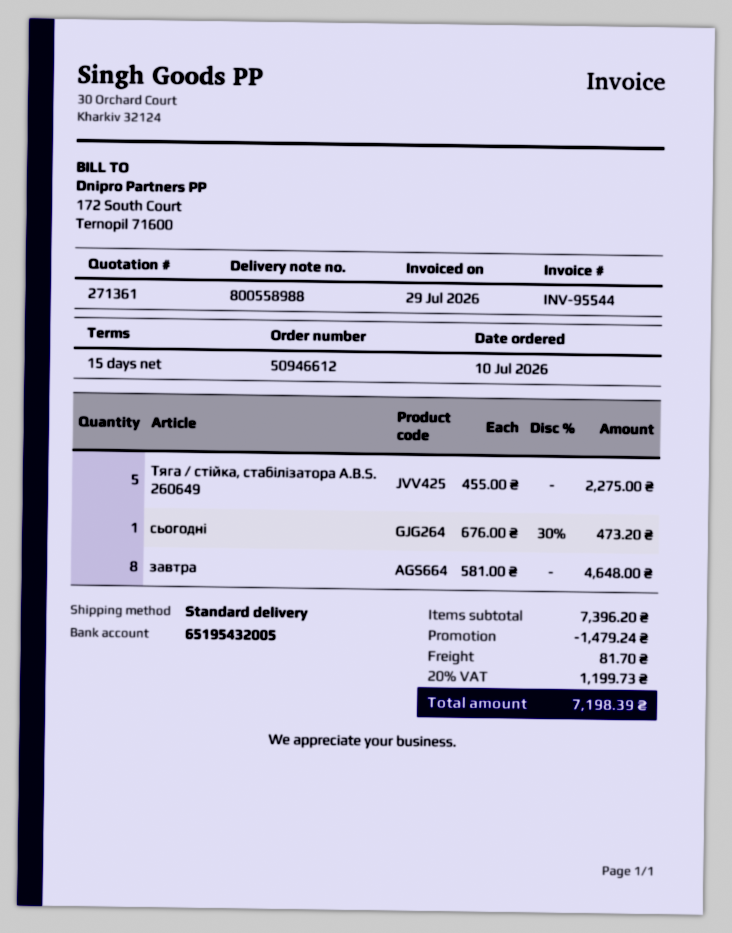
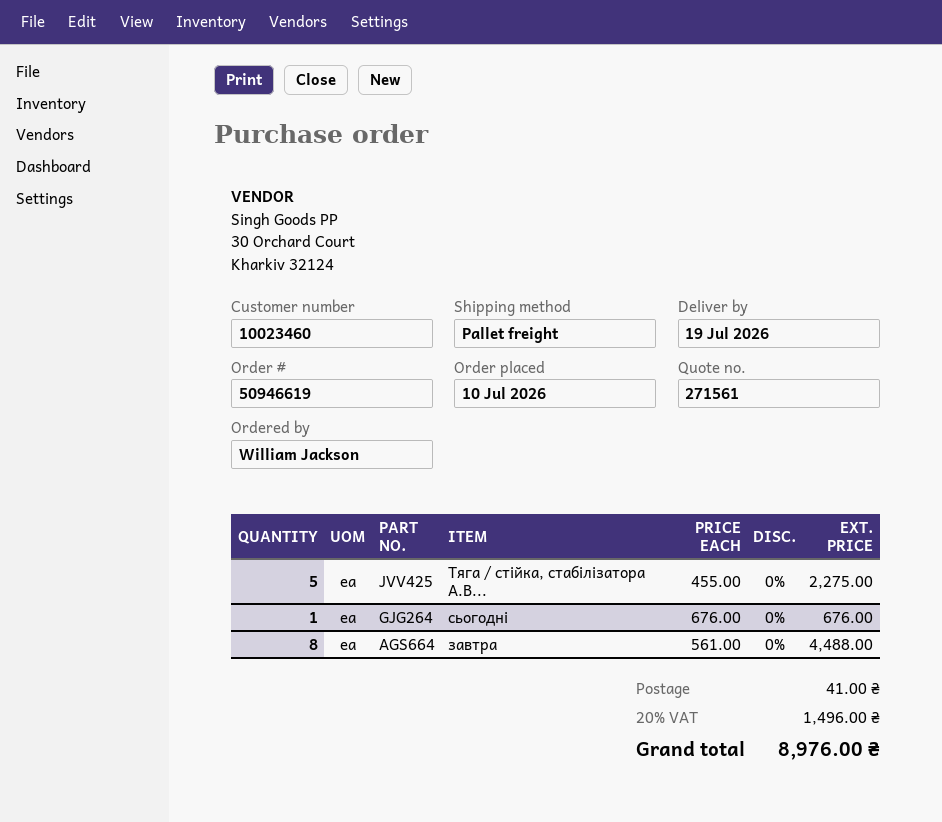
quote number: 271361 -> 271561
order number: 50946612 -> 50946619
shipping method: standard -> pallet freight
сьогодні: 1 x 676.00 - 30% = 473.20 -> 1 x 676.00 = 676.00
завтра: 8 x 581.00 = 4648.00 -> 8 x 561.00 = 4488.00
discount: 1479.24 -> none
shipping: 81.70 -> 41.00
tax: 20% = 1199.73 -> 20% = 1496.00
total: 7198.39 -> 8976.00

